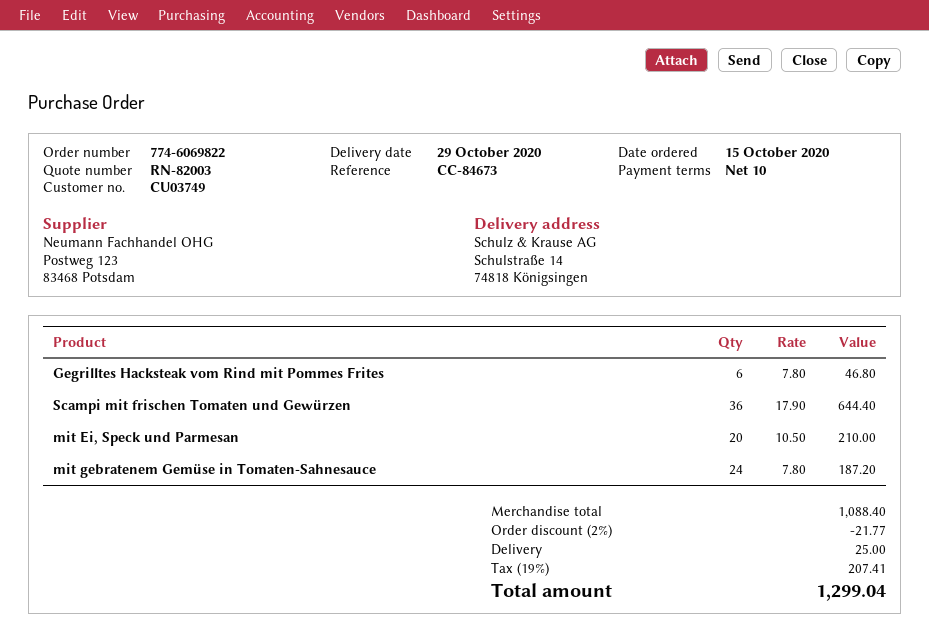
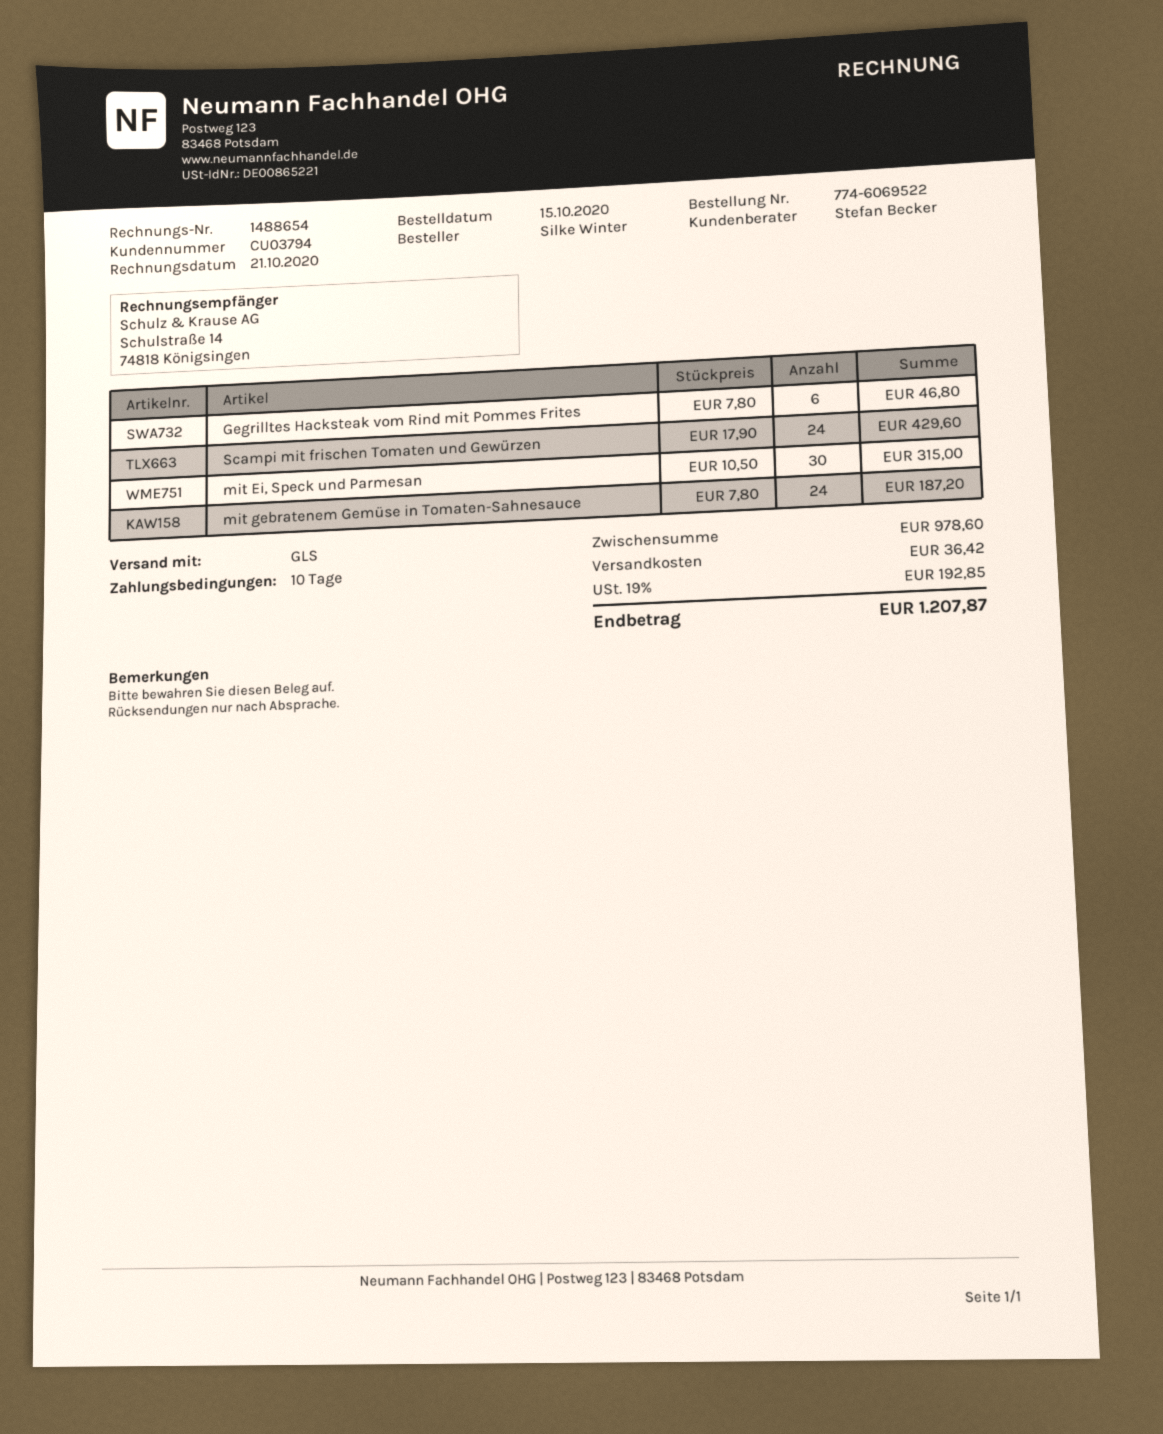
order number: 774-6069822 -> 774-6069522
customer number: CU03749 -> CU03794
Scampi mit frischen Tomaten und Gewürzen: 36 x 17.90 = 644.40 -> 24 x 17.90 = 429.60
mit Ei, Speck und Parmesan: 20 x 10.50 = 210.00 -> 30 x 10.50 = 315.00
subtotal: 1088.40 -> 978.60
discount: 2% = 21.77 -> none
shipping: 25.00 -> 36.42
tax: 19% = 207.41 -> 19% = 192.85
total: 1299.04 -> 1207.87

